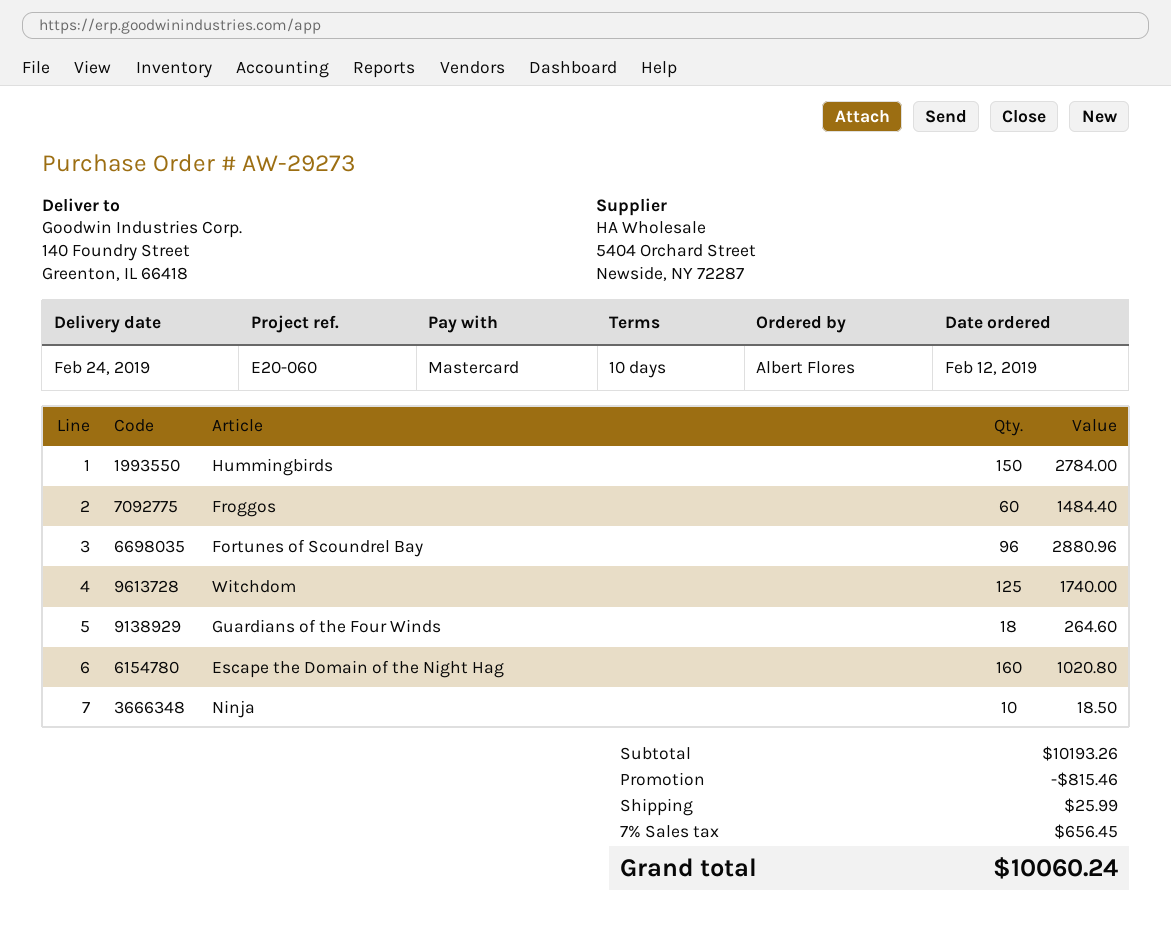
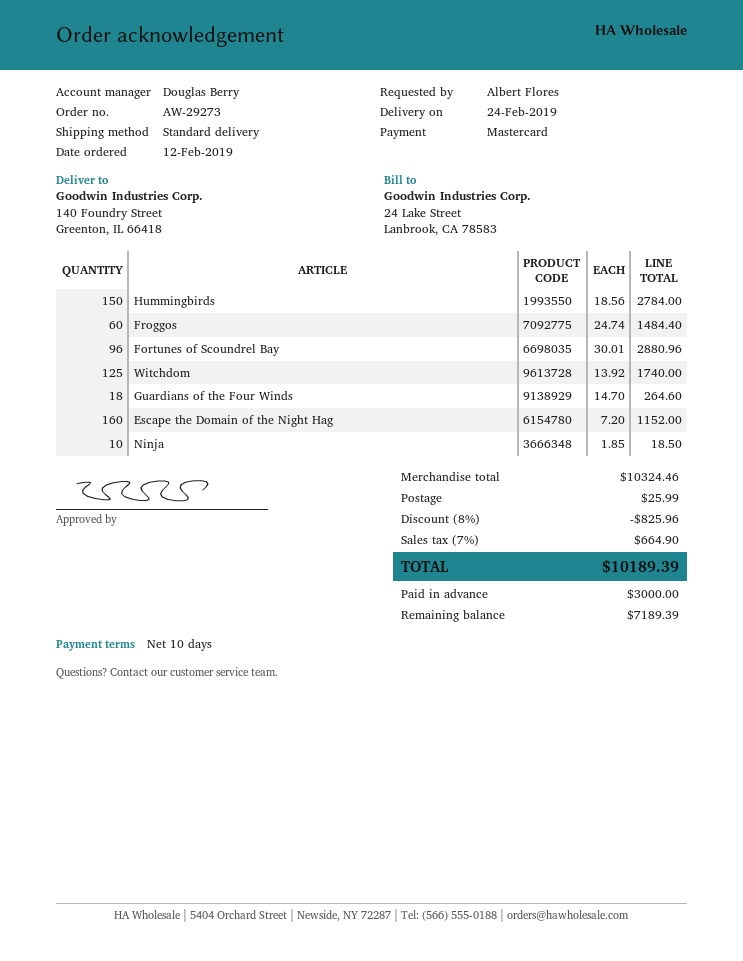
Escape the Domain of the Night Hag: 160 for 1020.80 -> 160 for 1152.00
subtotal: 10193.26 -> 10324.46
discount: 815.46 -> 825.96
tax: 7% = 656.45 -> 7% = 664.90
total: 10060.24 -> 10189.39

